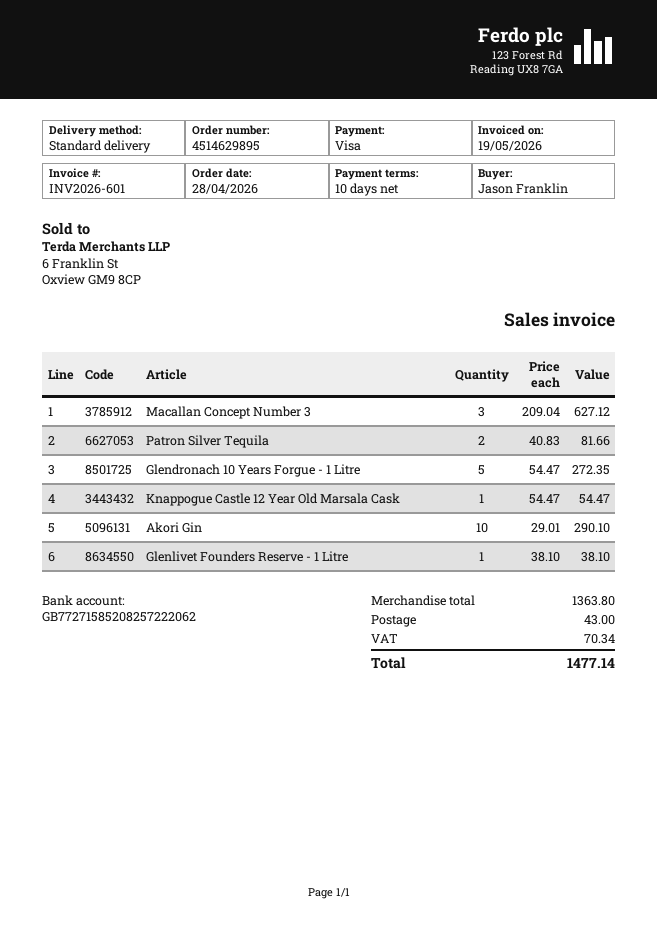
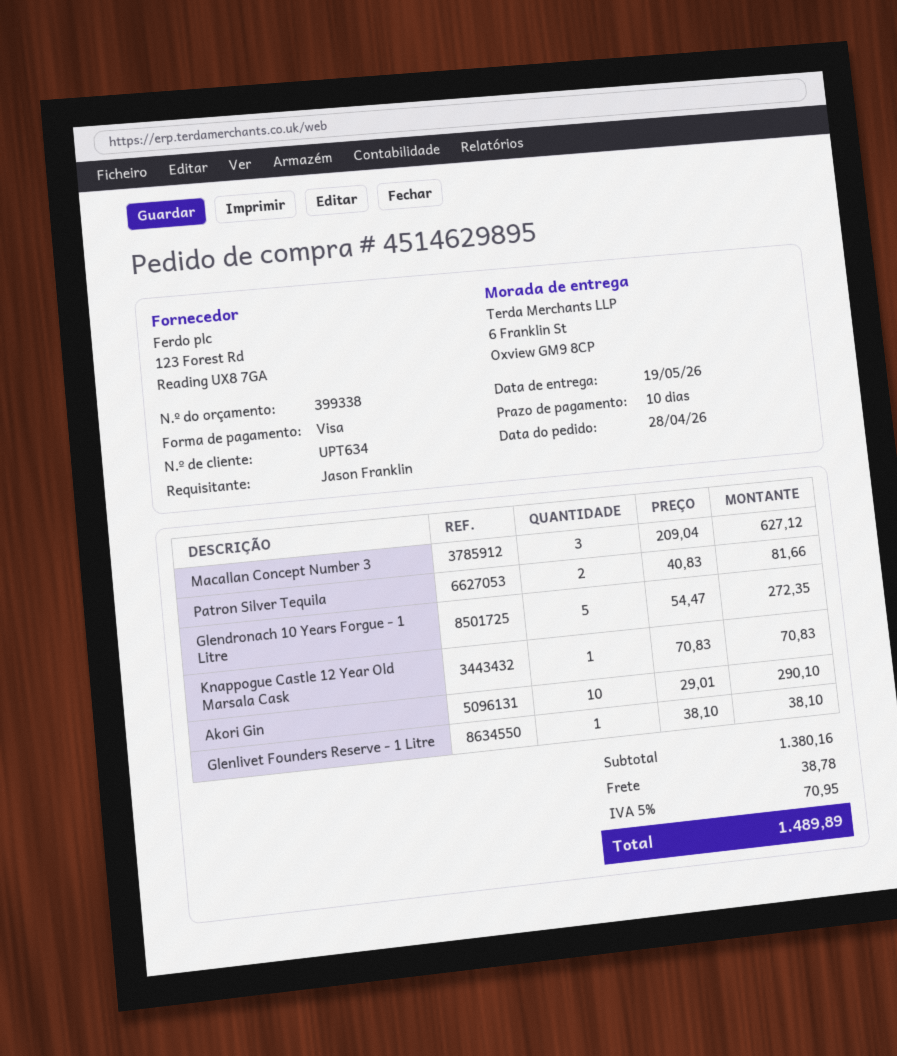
Knappogue Castle 12 Year Old Marsala Cask: 1 x 54.47 = 54.47 -> 1 x 70.83 = 70.83
subtotal: 1363.80 -> 1380.16
shipping: 43.00 -> 38.78
tax: 70.34 -> 70.95
total: 1477.14 -> 1489.89

